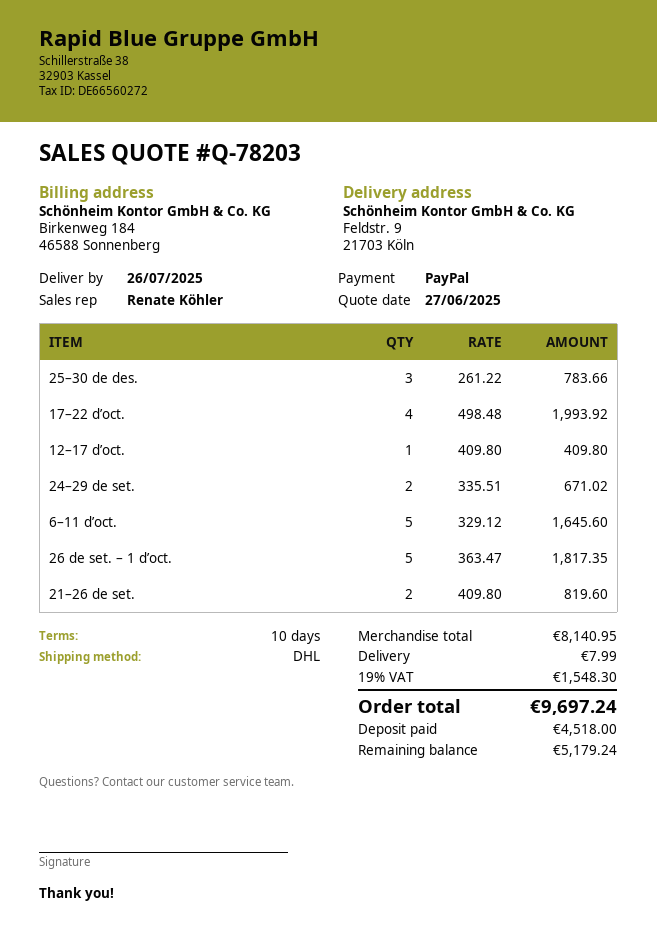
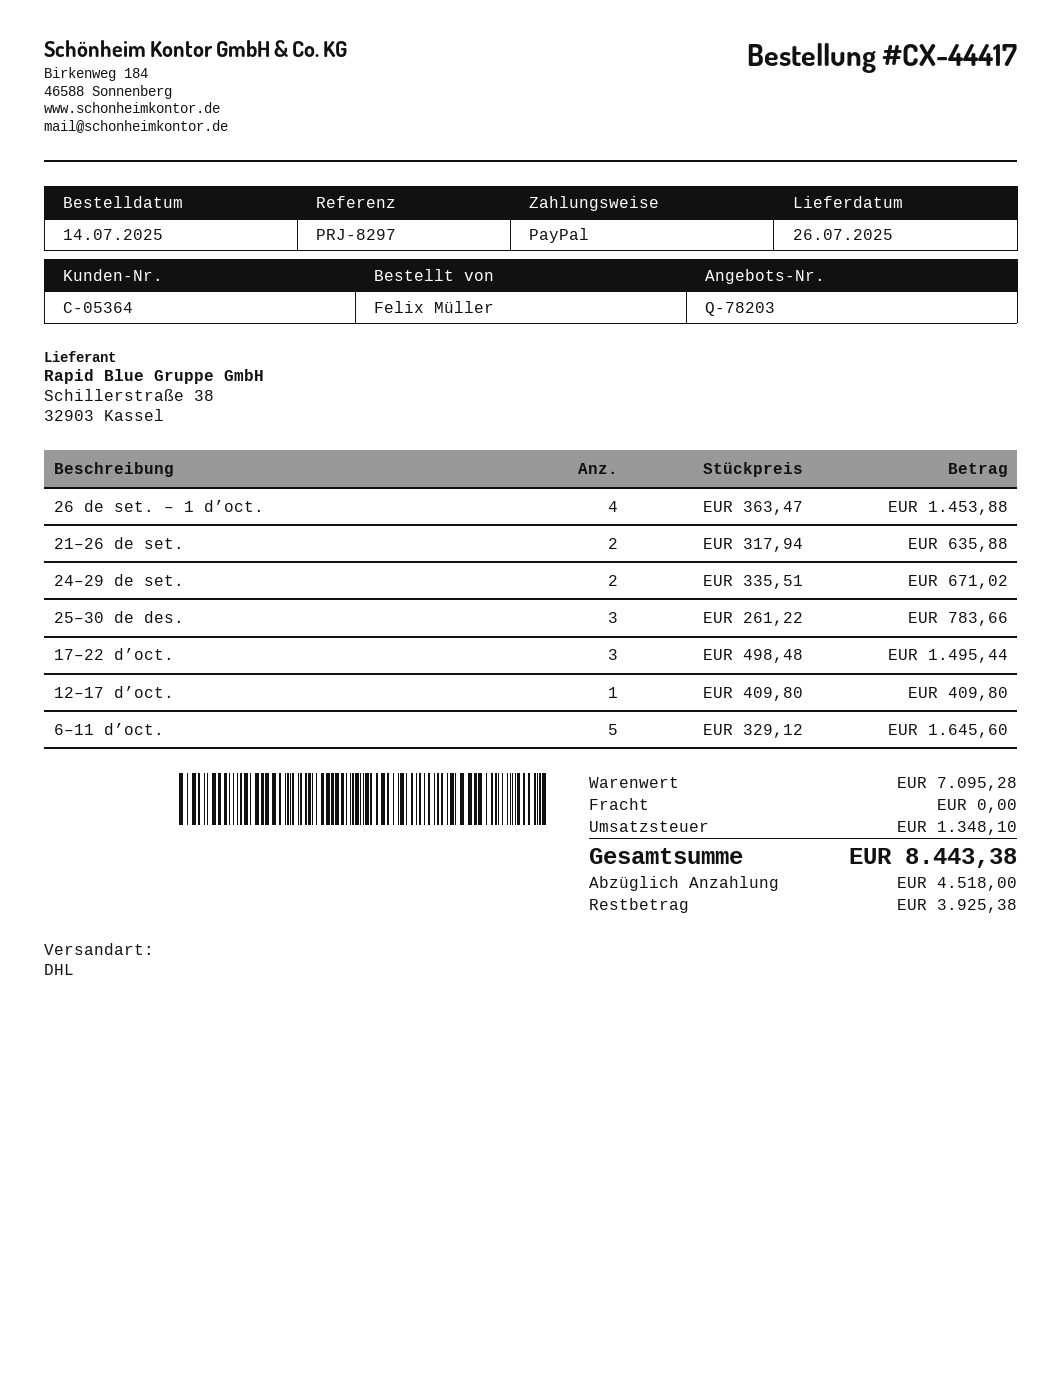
17–22 d’oct.: 4 x 498.48 = 1993.92 -> 3 x 498.48 = 1495.44
26 de set. – 1 d’oct.: 5 x 363.47 = 1817.35 -> 4 x 363.47 = 1453.88
21–26 de set.: 2 x 409.80 = 819.60 -> 2 x 317.94 = 635.88
subtotal: 8140.95 -> 7095.28
shipping: 7.99 -> 0.00
tax: 1548.30 -> 1348.10
total: 9697.24 -> 8443.38
balance: 5179.24 -> 3925.38

